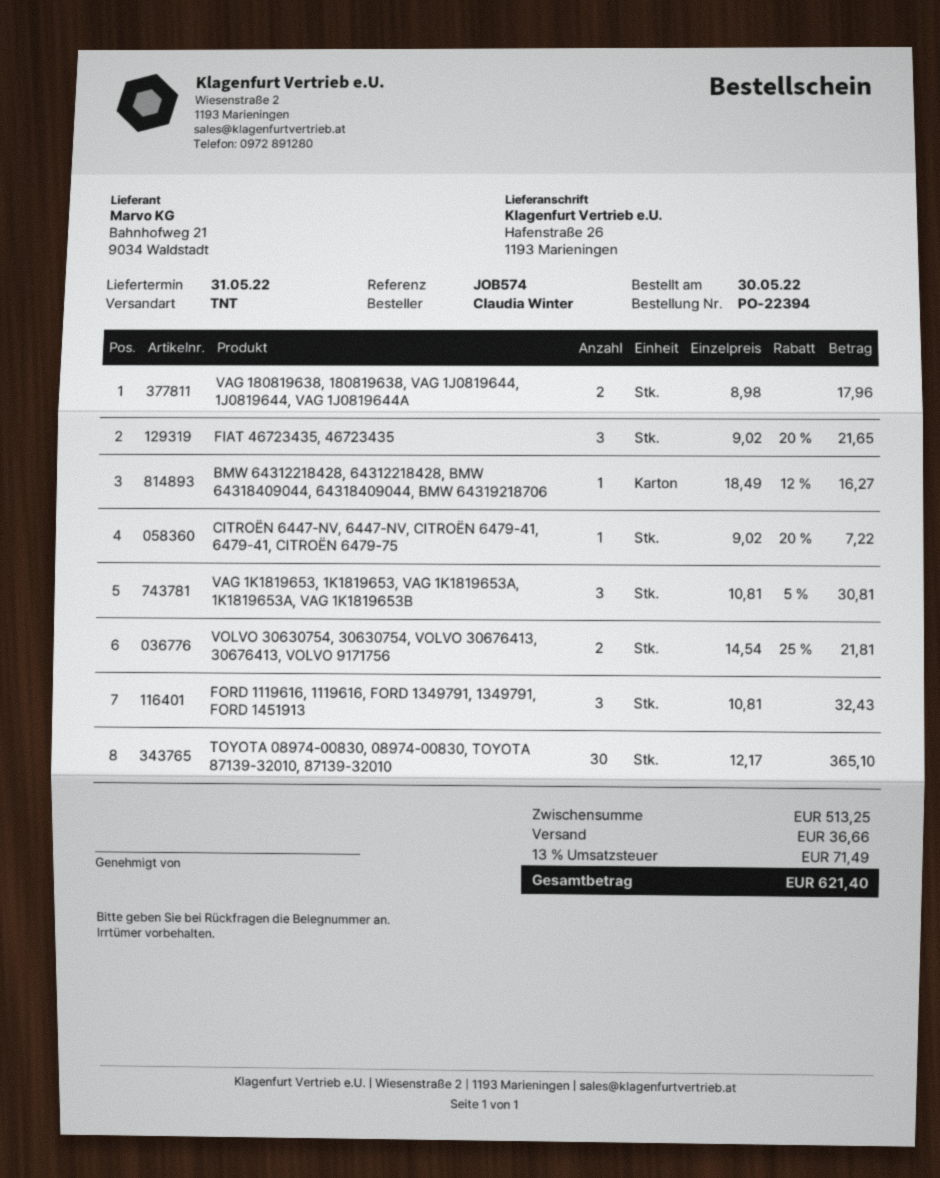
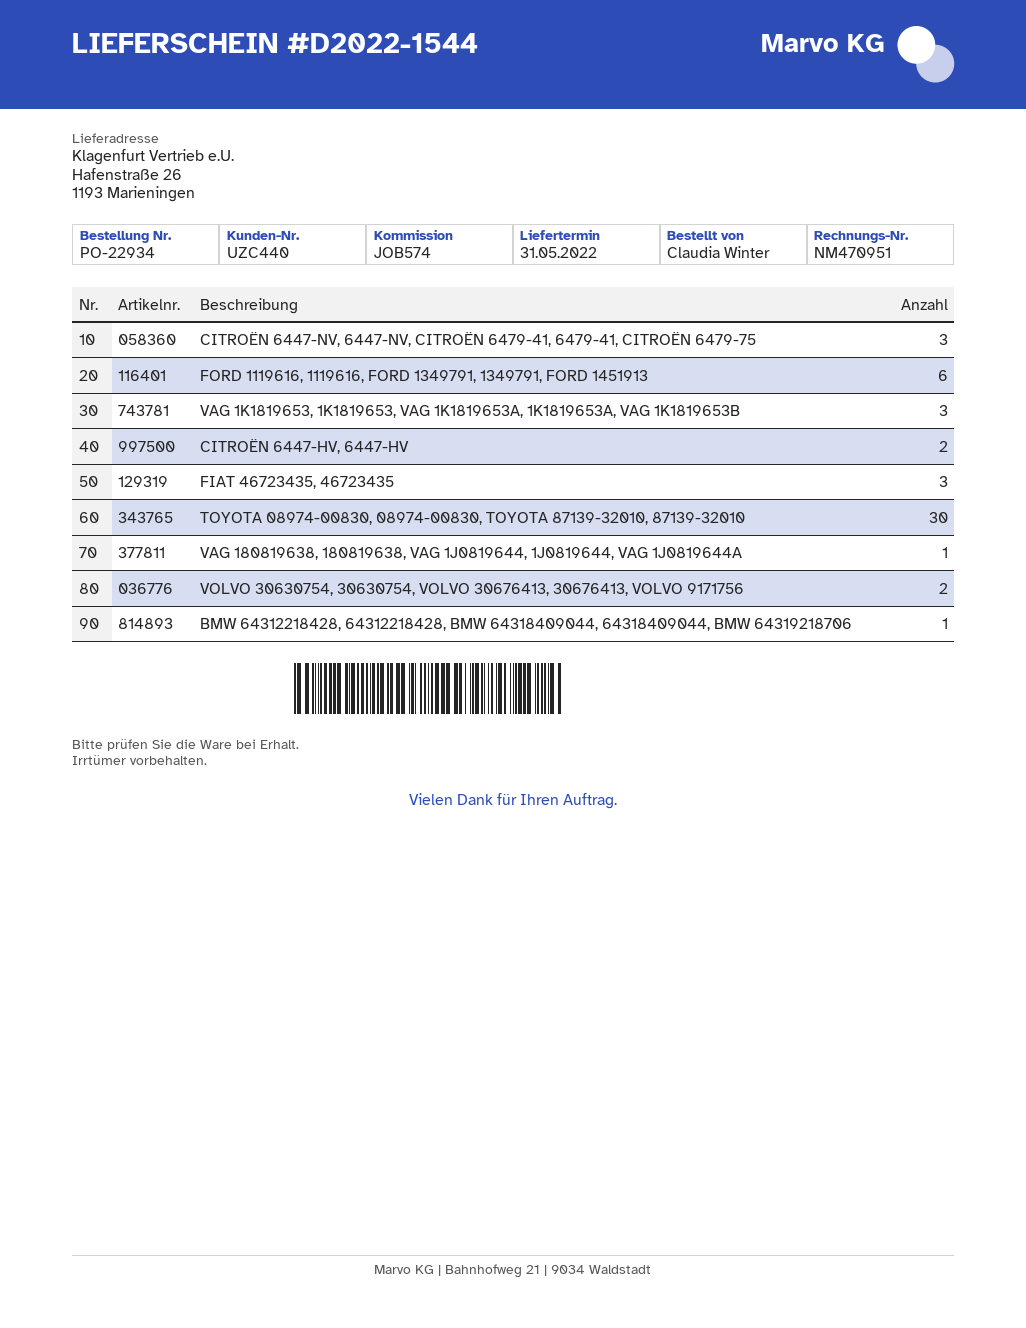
order number: PO-22394 -> PO-22934
VAG 180819638, 180819638, VAG 1J0819644, 1J0819644, VAG 1J0819644A: 2 -> 1
CITROËN 6447-NV, 6447-NV, CITROËN 6479-41, 6479-41, CITROËN 6479-75: 1 -> 3
FORD 1119616, 1119616, FORD 1349791, 1349791, FORD 1451913: 3 -> 6
CITROËN 6447-HV, 6447-HV: none -> 2

